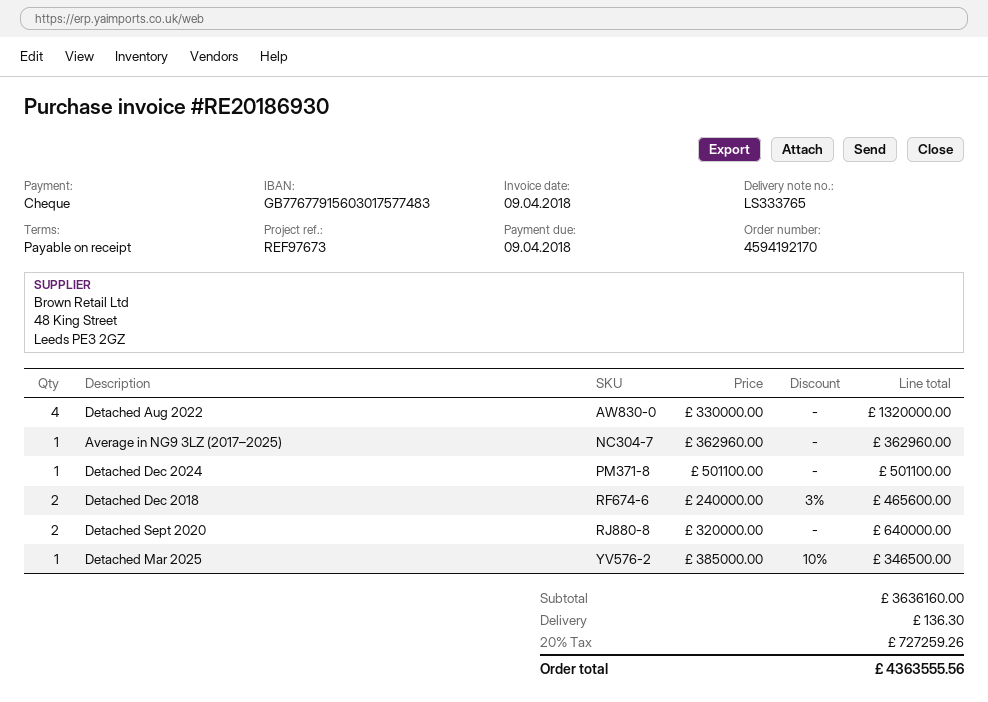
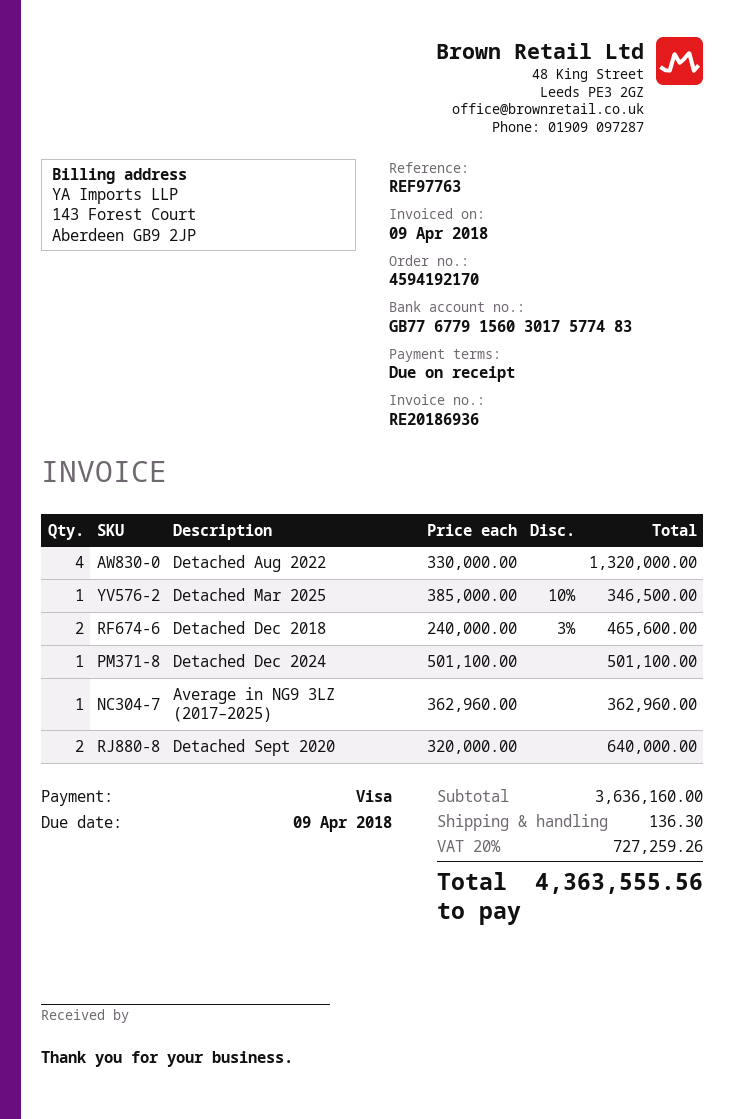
invoice number: RE20186930 -> RE20186936
reference: REF97673 -> REF97763
payment method: cheque -> Visa

